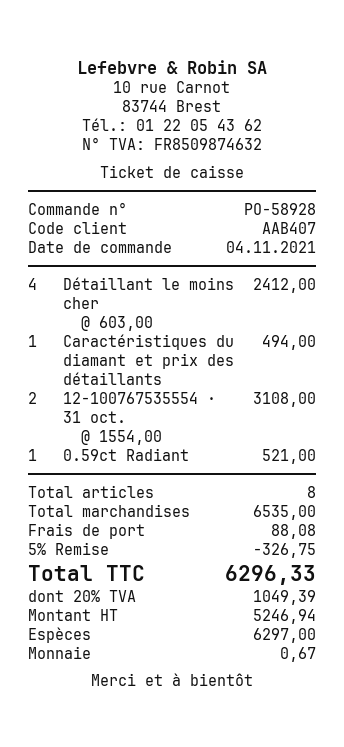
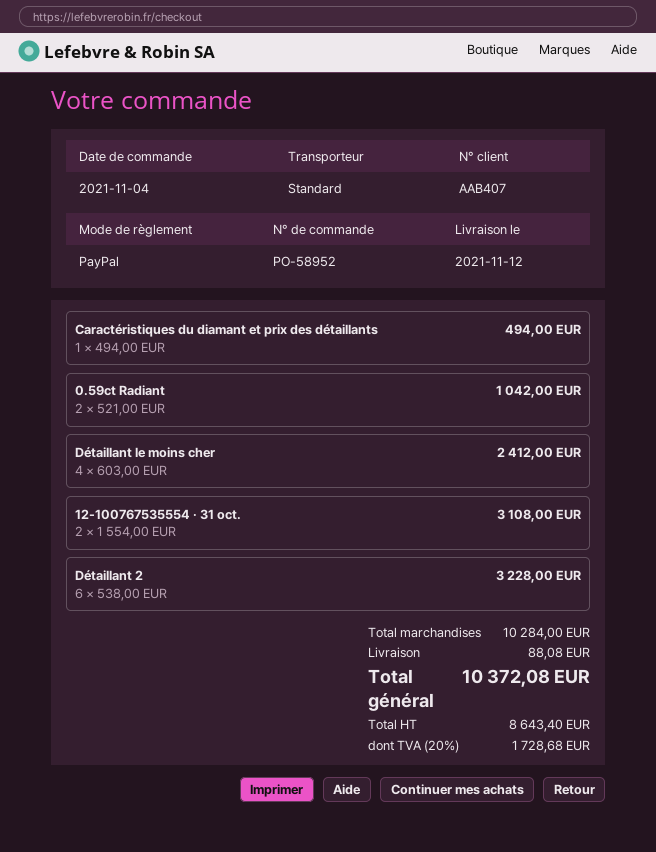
order number: PO-58928 -> PO-58952
payment method: cash -> PayPal
0.59ct Radiant: 1 x 521.00 = 521.00 -> 2 x 521.00 = 1042.00
Détaillant 2: none -> 6 x 538.00 = 3228.00
subtotal: 6535.00 -> 10284.00
discount: 5% = 326.75 -> none
net: 5246.94 -> 8643.40
tax: 20% = 1049.39 -> 20% = 1728.68
total: 6296.33 -> 10372.08

